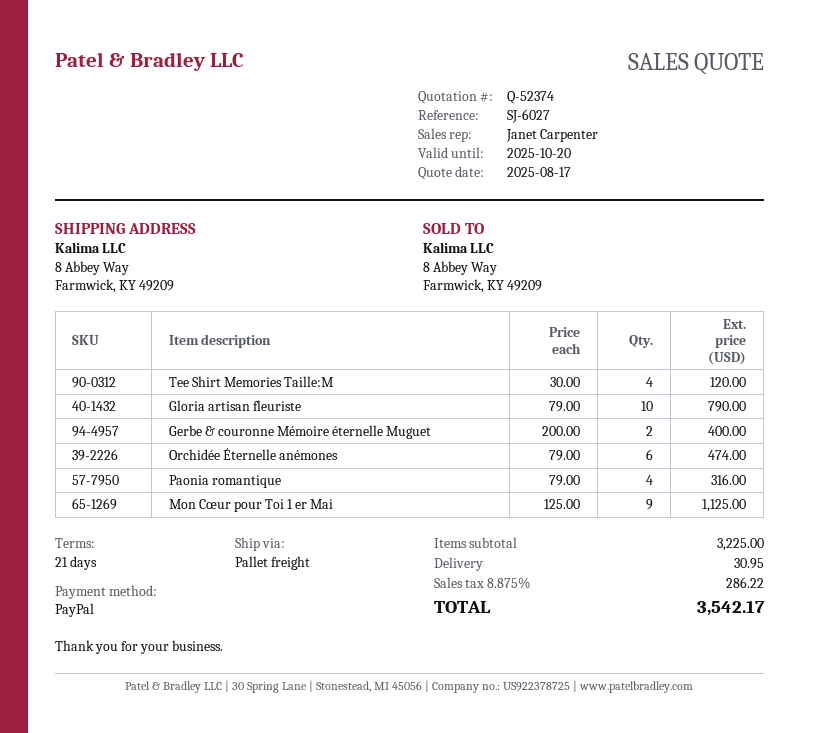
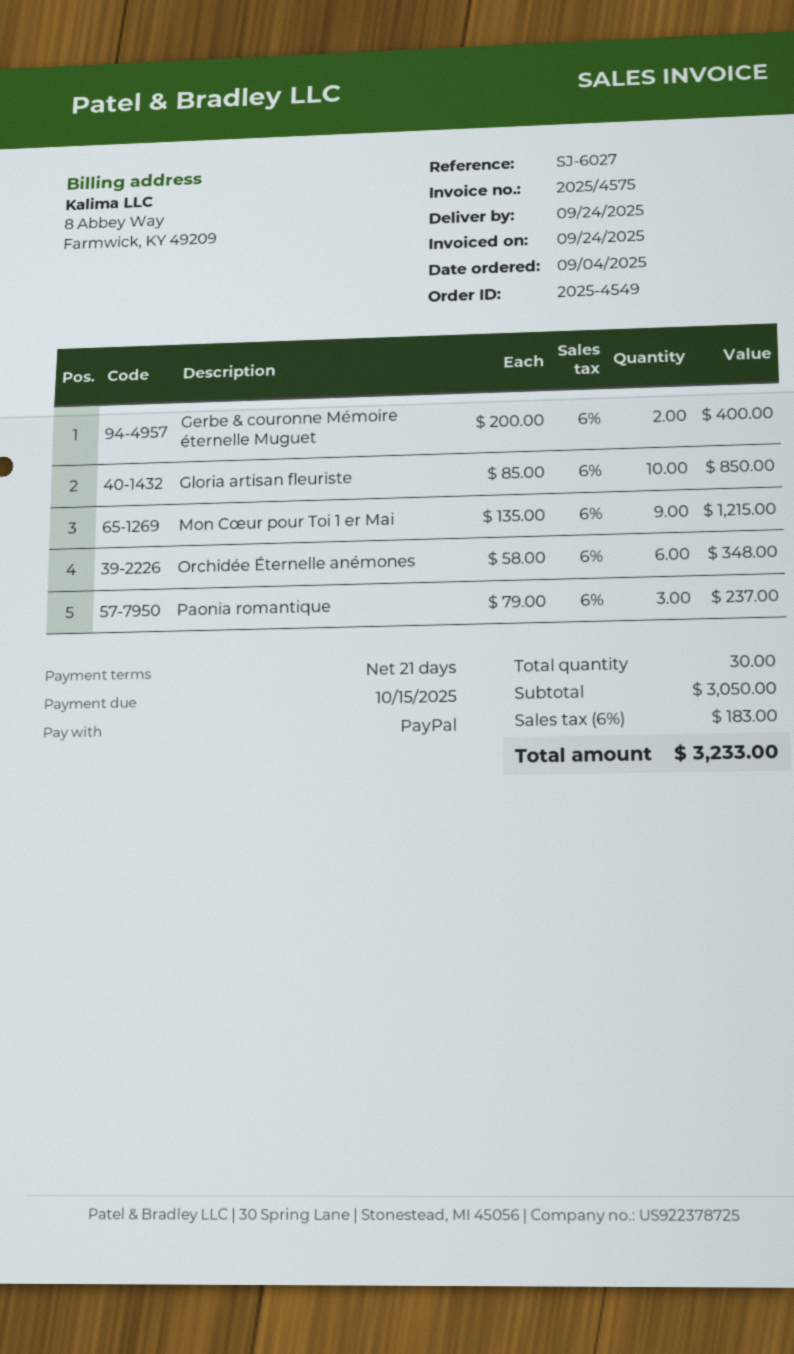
Tee Shirt Memories Taille:M: 4 x 30.00 = 120.00 -> none
Gloria artisan fleuriste: 10 x 79.00 = 790.00 -> 10 x 85.00 = 850.00
Orchidée Éternelle anémones: 6 x 79.00 = 474.00 -> 6 x 58.00 = 348.00
Paonia romantique: 4 x 79.00 = 316.00 -> 3 x 79.00 = 237.00
Mon Cœur pour Toi 1 er Mai: 9 x 125.00 = 1125.00 -> 9 x 135.00 = 1215.00
subtotal: 3225.00 -> 3050.00
shipping: 30.95 -> none
tax: 8.875% = 286.22 -> 6% = 183.00
total: 3542.17 -> 3233.00

